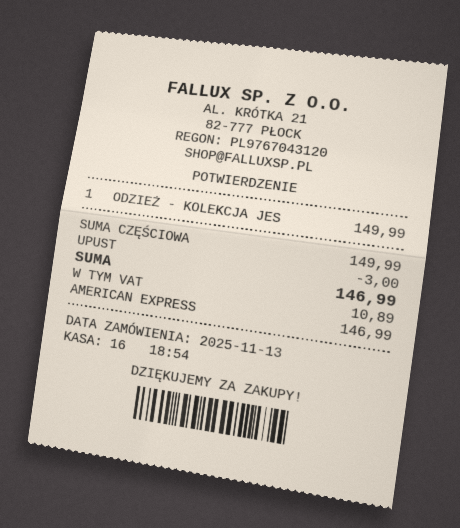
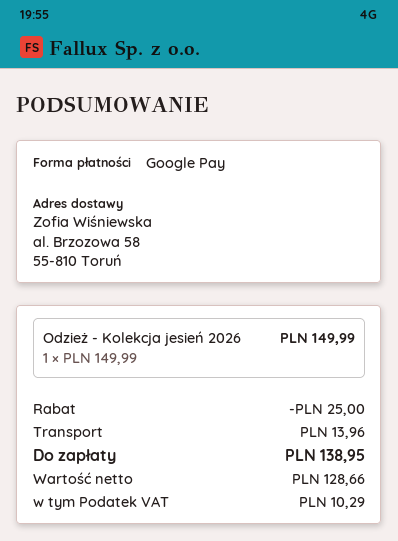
payment method: American Express -> Google Pay
discount: 3.00 -> 25.00
shipping: none -> 13.96
tax: 10.89 -> 10.29
total: 146.99 -> 138.95

